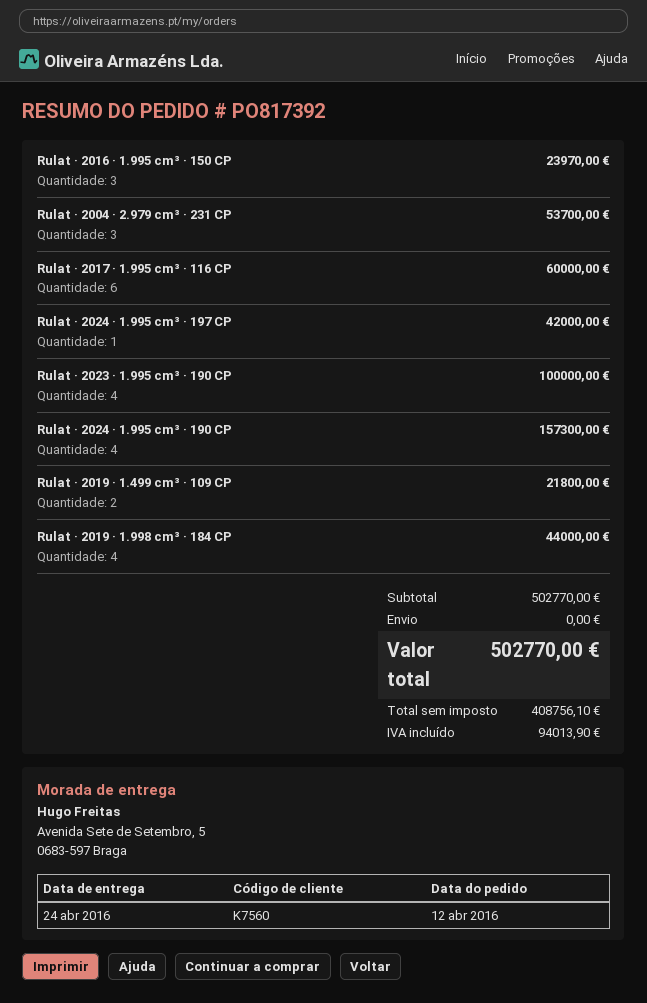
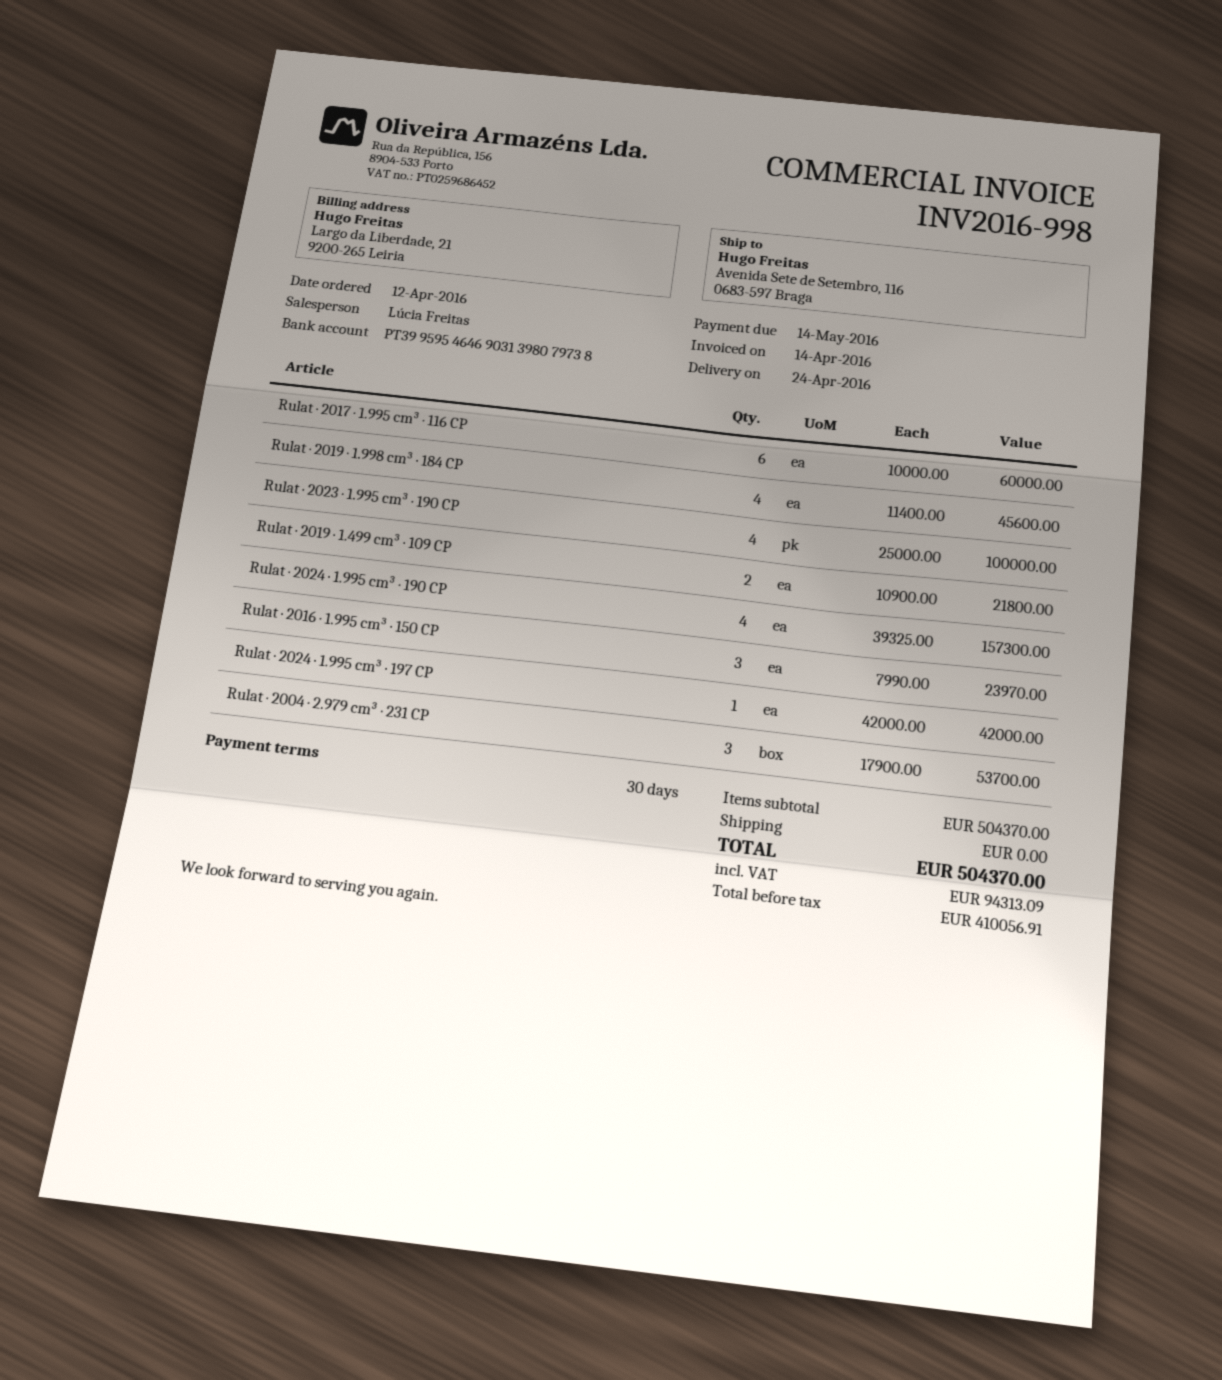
ship to: Avenida Sete de Setembro, 5, 0683-597 Braga -> Avenida Sete de Setembro, 116, 0683-597 Braga
Rulat · 2019 · 1.998 cm³ · 184 CP: 4 for 44000.00 -> 4 for 45600.00
subtotal: 502770.00 -> 504370.00
net: 408756.10 -> 410056.91
tax: 94013.90 -> 94313.09
total: 502770.00 -> 504370.00

